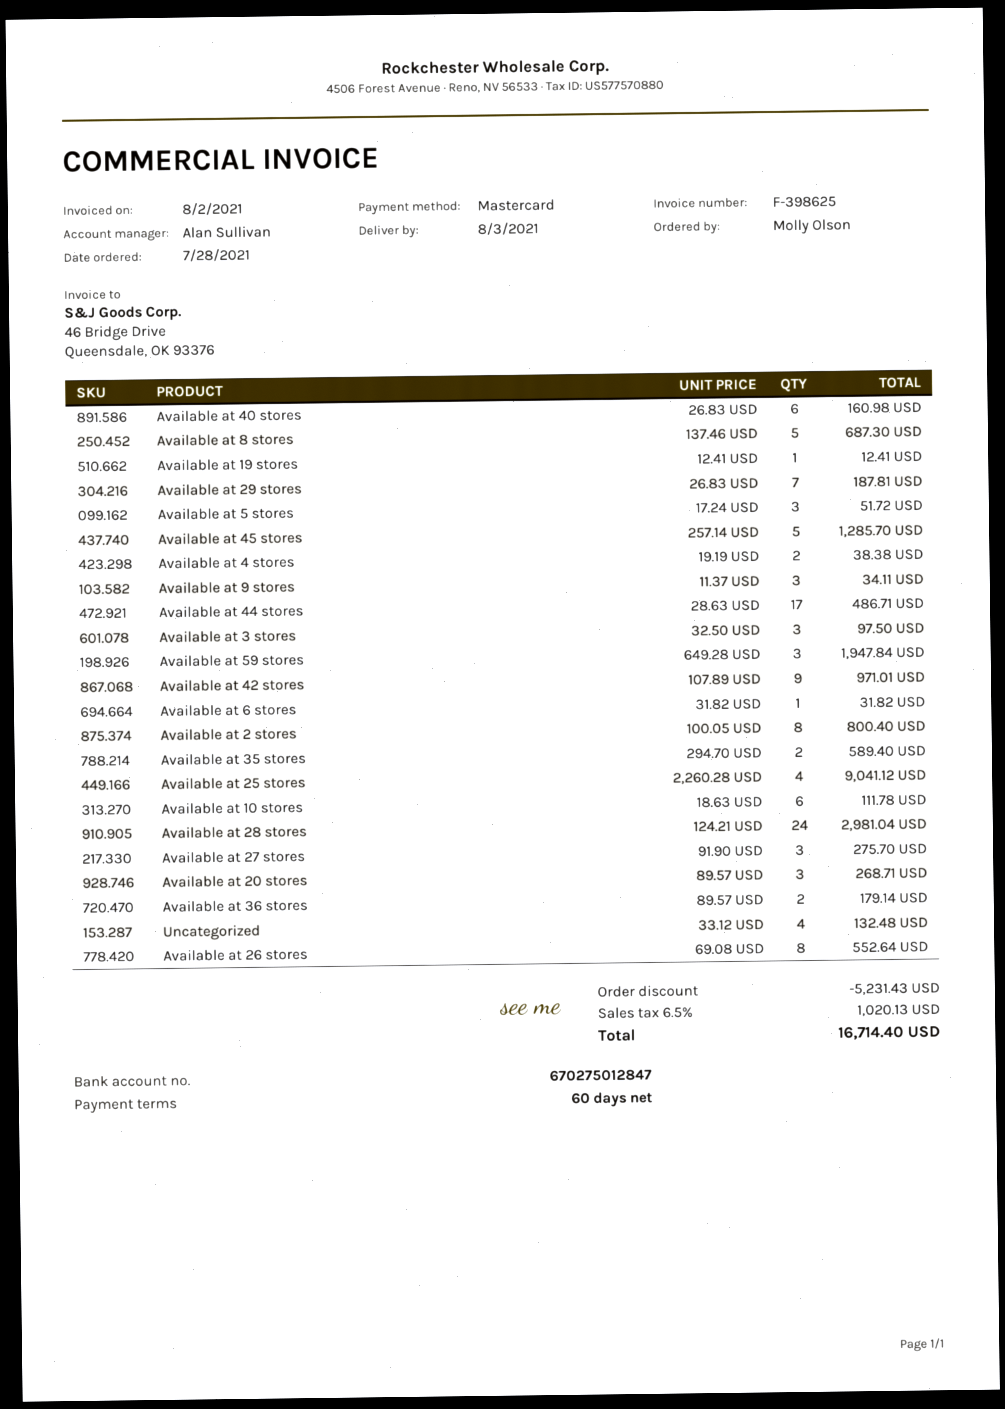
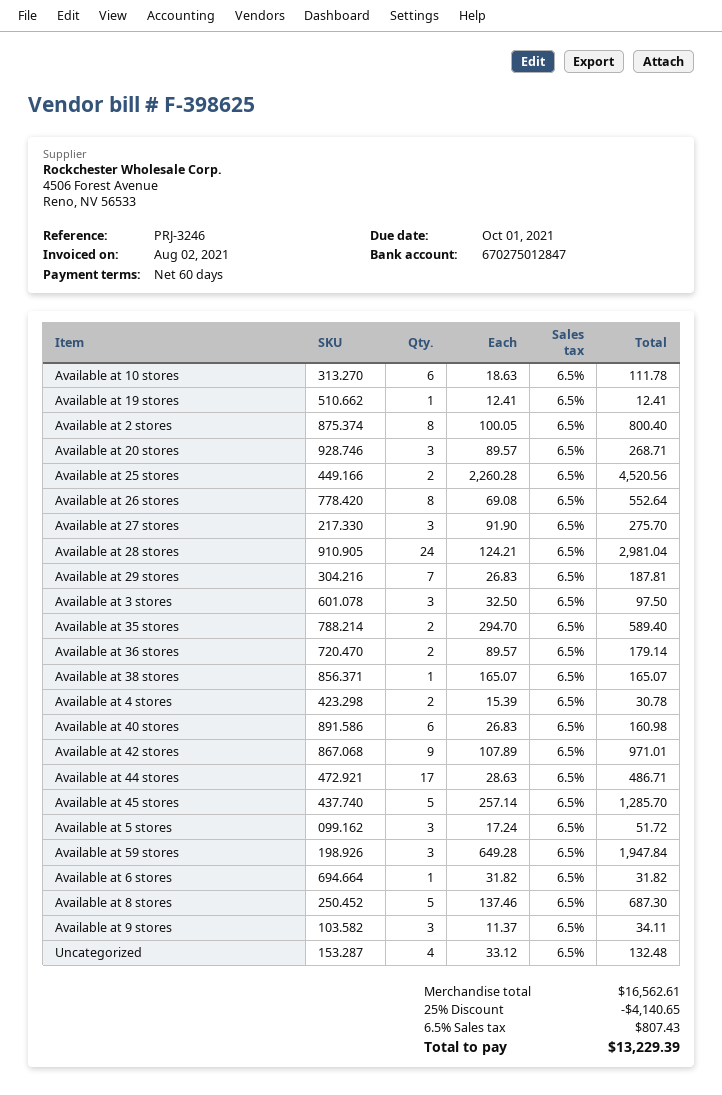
Available at 4 stores: 2 x 19.19 = 38.38 -> 2 x 15.39 = 30.78
Available at 25 stores: 4 x 2260.28 = 9041.12 -> 2 x 2260.28 = 4520.56
Available at 38 stores: none -> 1 x 165.07 = 165.07
discount: 5231.43 -> 4140.65
tax: 6.5% = 1020.13 -> 6.5% = 807.43
total: 16714.40 -> 13229.39

